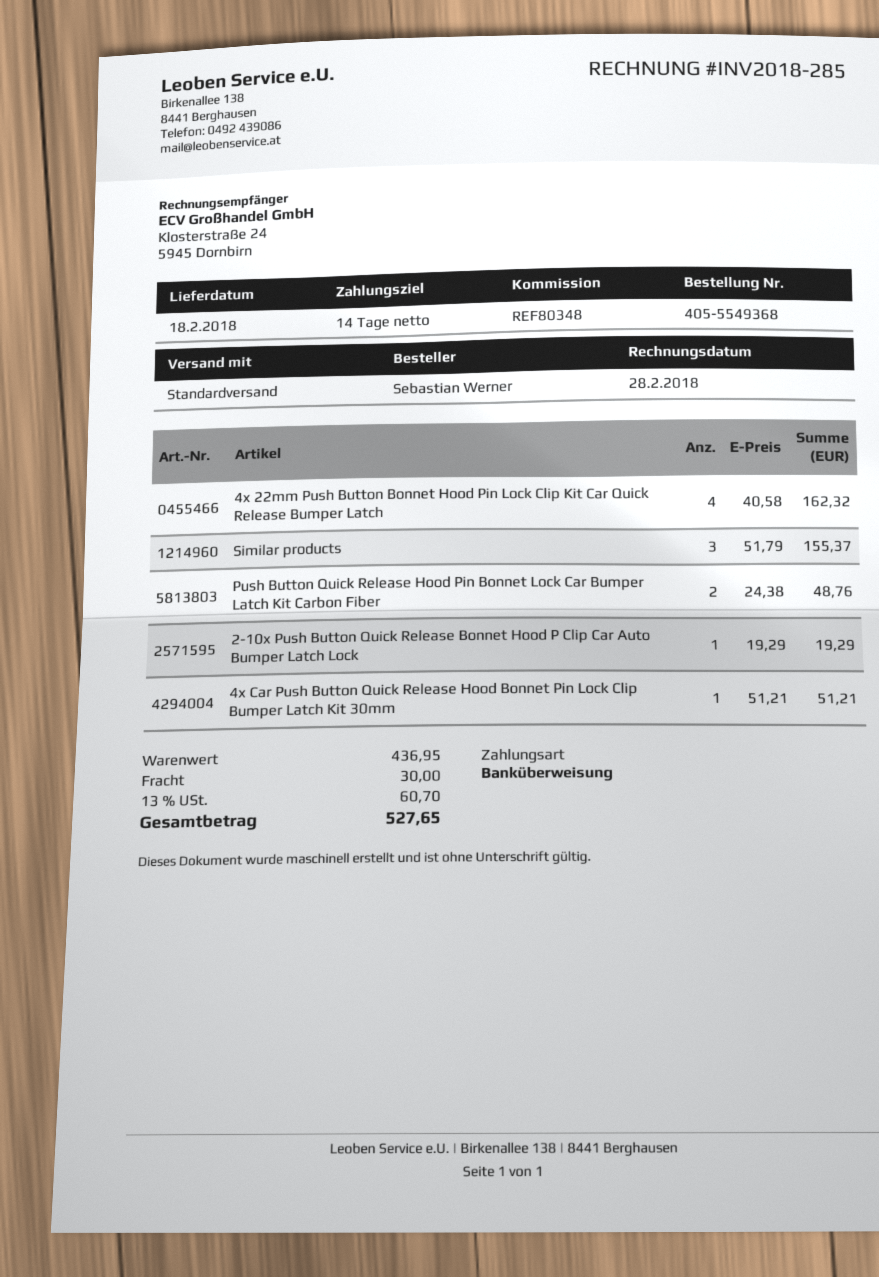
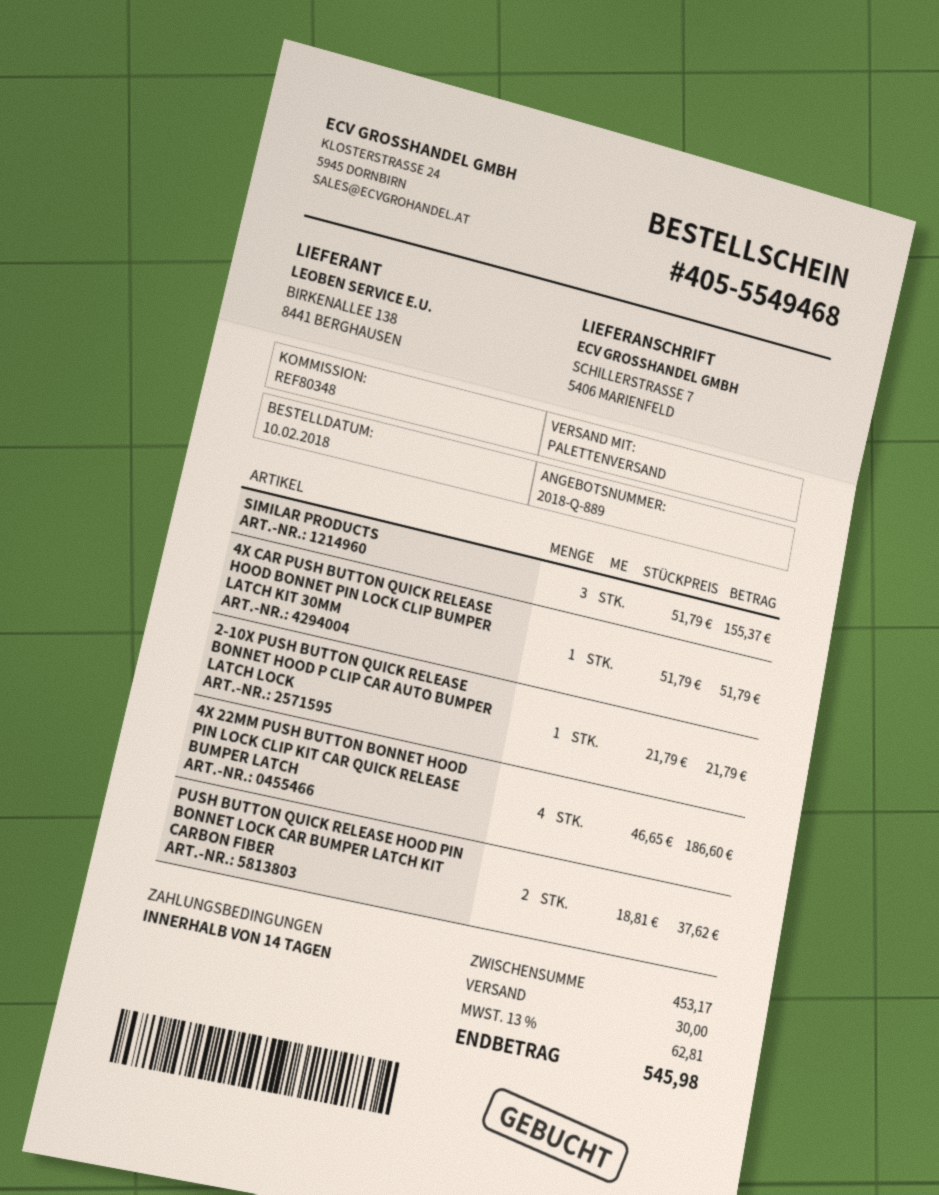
order number: 405-5549368 -> 405-5549468
shipping method: standard -> pallet freight
4x 22mm Push Button Bonnet Hood Pin Lock Clip Kit Car Quick Release Bumper Latch: 4 x 40.58 = 162.32 -> 4 x 46.65 = 186.60
Push Button Quick Release Hood Pin Bonnet Lock Car Bumper Latch Kit Carbon Fiber: 2 x 24.38 = 48.76 -> 2 x 18.81 = 37.62
2-10x Push Button Quick Release Bonnet Hood P Clip Car Auto Bumper Latch Lock: 1 x 19.29 = 19.29 -> 1 x 21.79 = 21.79
4x Car Push Button Quick Release Hood Bonnet Pin Lock Clip Bumper Latch Kit 30mm: 1 x 51.21 = 51.21 -> 1 x 51.79 = 51.79
subtotal: 436.95 -> 453.17
tax: 13% = 60.70 -> 13% = 62.81
total: 527.65 -> 545.98

